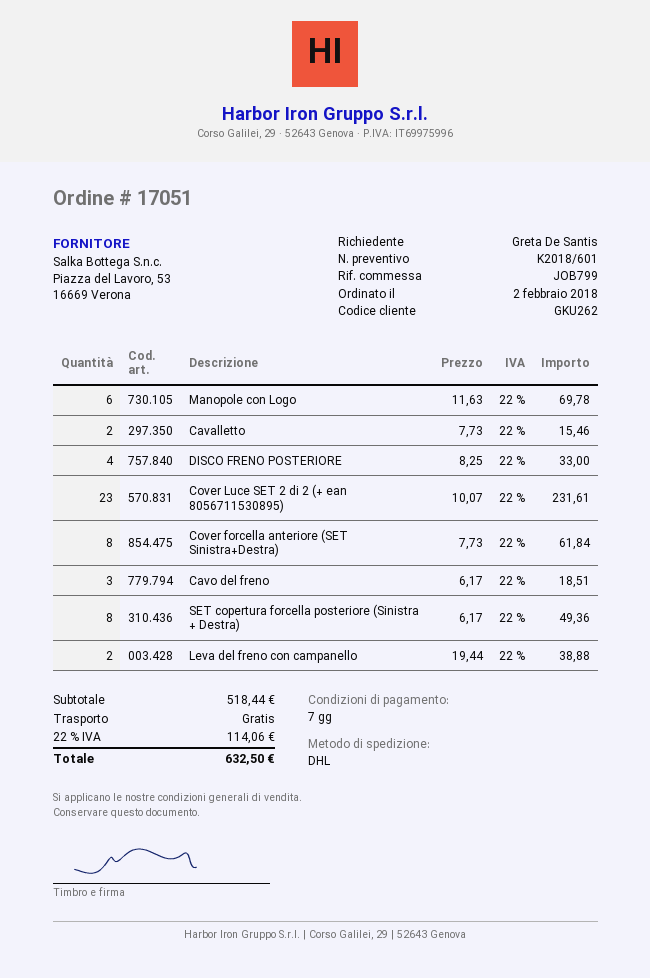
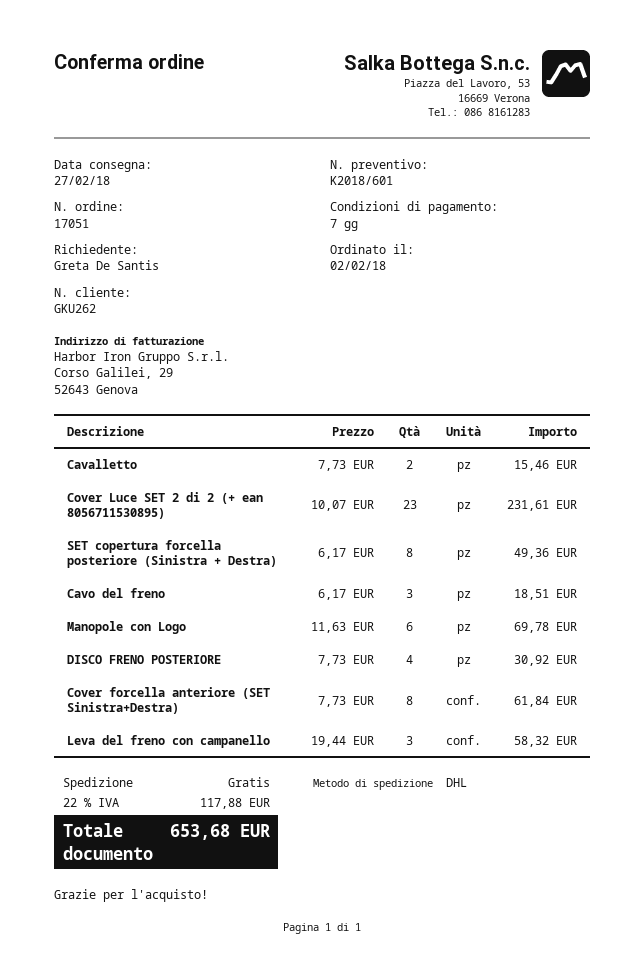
DISCO FRENO POSTERIORE: 4 x 8.25 = 33.00 -> 4 x 7.73 = 30.92
Leva del freno con campanello: 2 x 19.44 = 38.88 -> 3 x 19.44 = 58.32
tax: 22% = 114.06 -> 22% = 117.88
total: 632.50 -> 653.68

